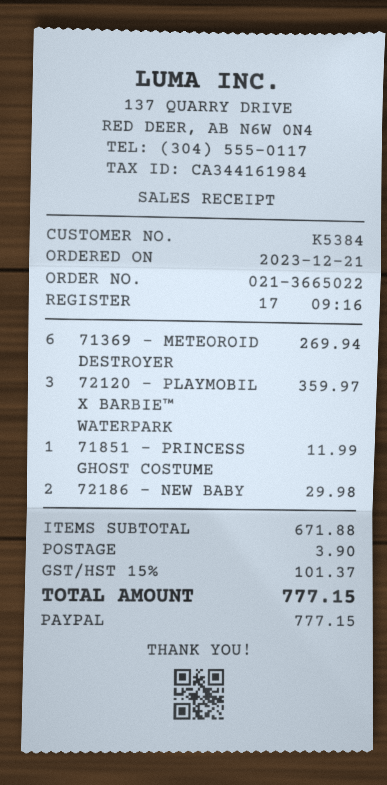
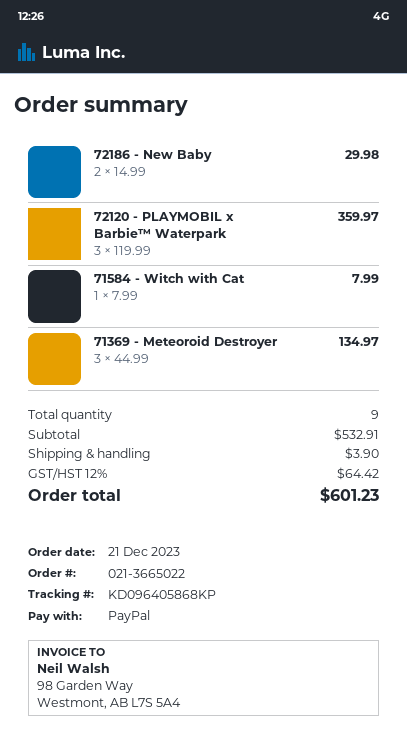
71369 - METEOROID DESTROYER: 6 for 269.94 -> 3 for 134.97
71851 - PRINCESS GHOST COSTUME: 1 for 11.99 -> none
71584 - Witch with Cat: none -> 1 for 7.99
subtotal: 671.88 -> 532.91
tax: 15% = 101.37 -> 12% = 64.42
total: 777.15 -> 601.23

